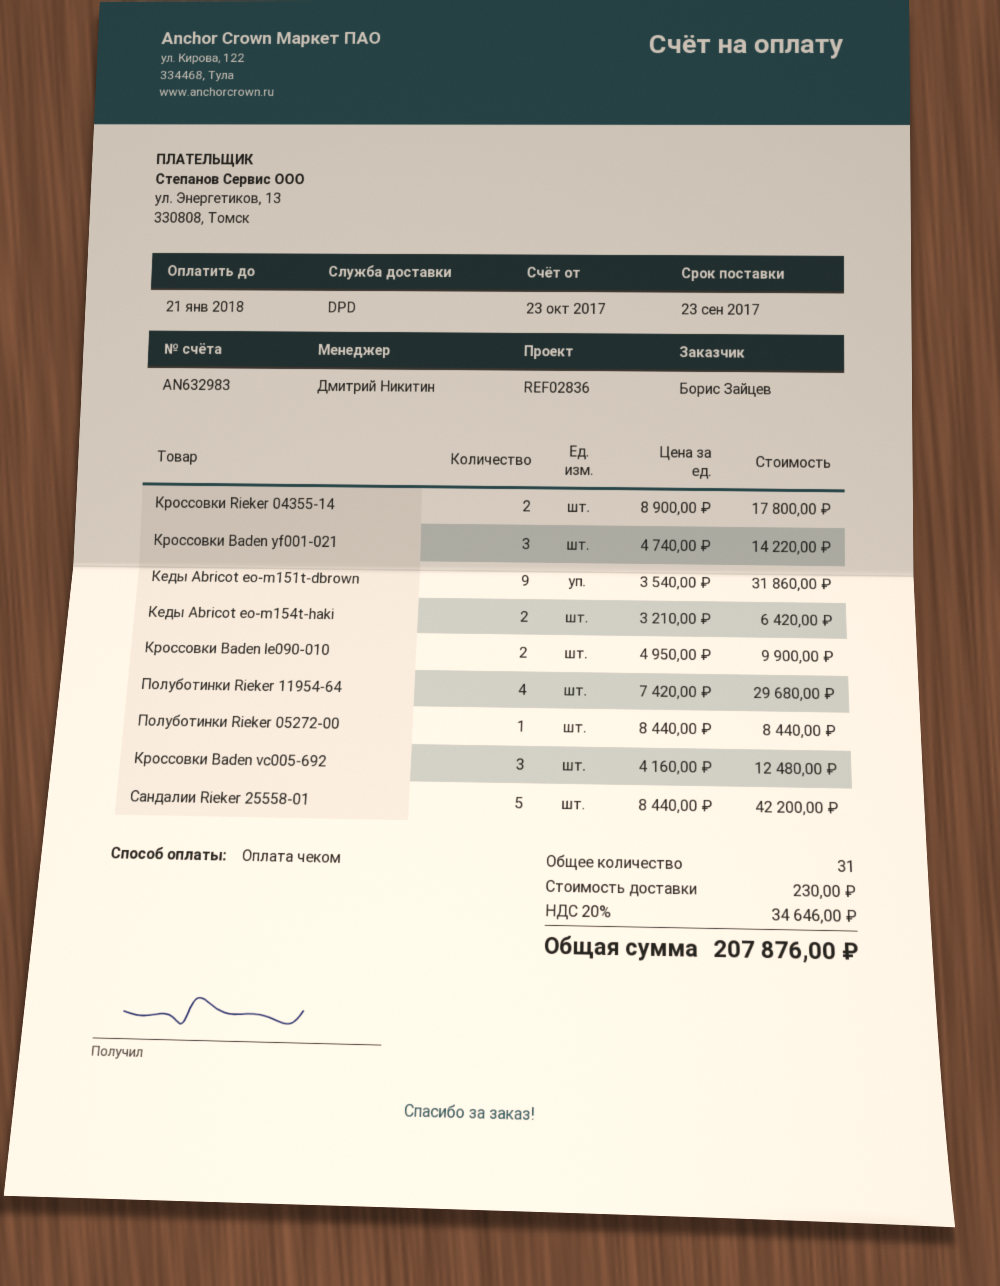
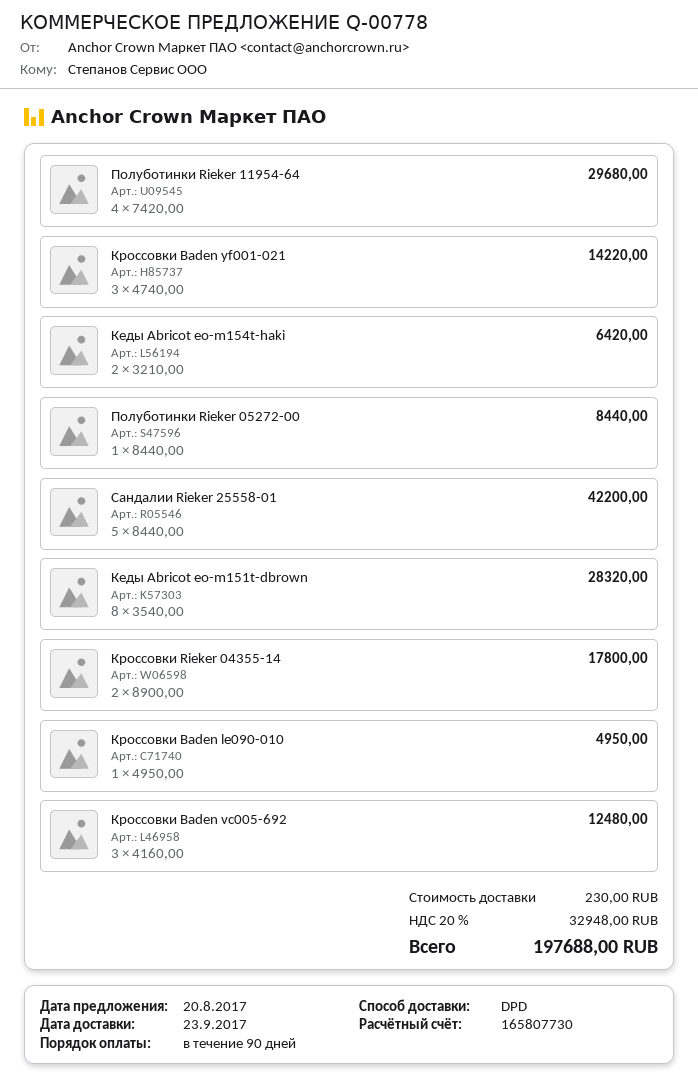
Кеды Abricot eo-m151t-dbrown: 9 x 3540.00 = 31860.00 -> 8 x 3540.00 = 28320.00
Кроссовки Baden le090-010: 2 x 4950.00 = 9900.00 -> 1 x 4950.00 = 4950.00
tax: 20% = 34646.00 -> 20% = 32948.00
total: 207876.00 -> 197688.00

